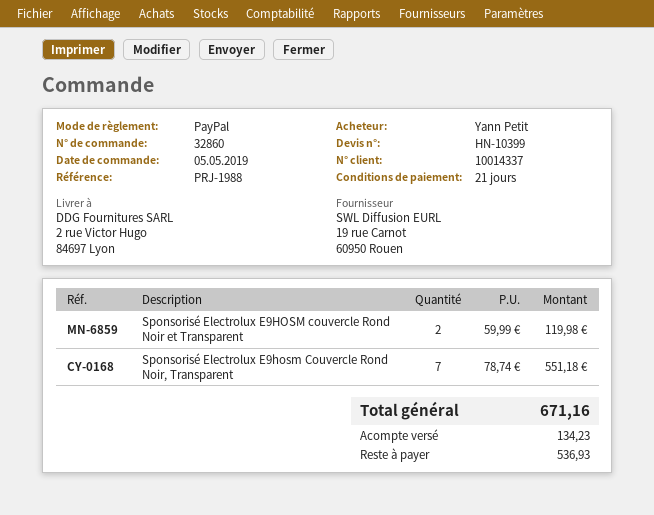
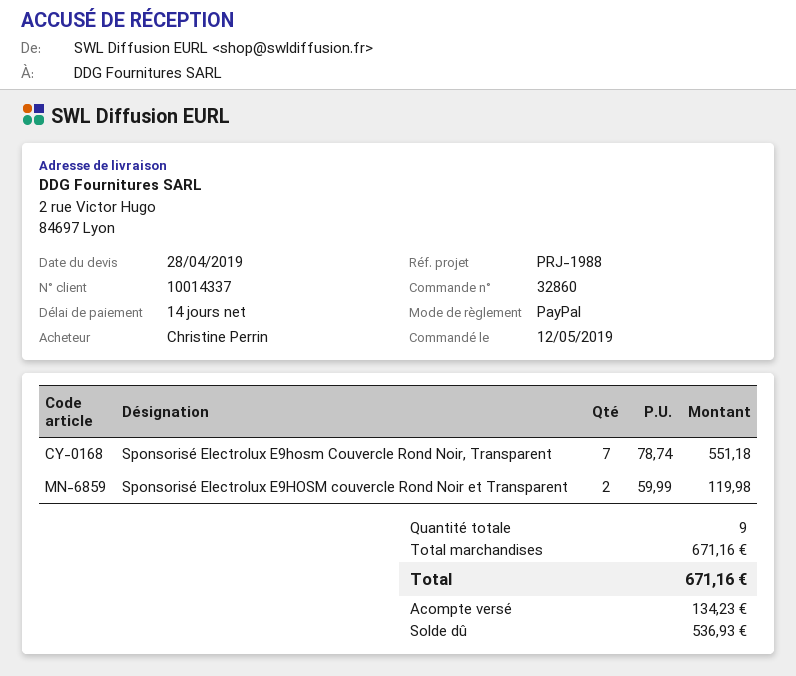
order date: 2019-05-05 -> 2019-05-12
payment terms: 21 days -> 14 days
ordered by: Yann Petit -> Christine Perrin

